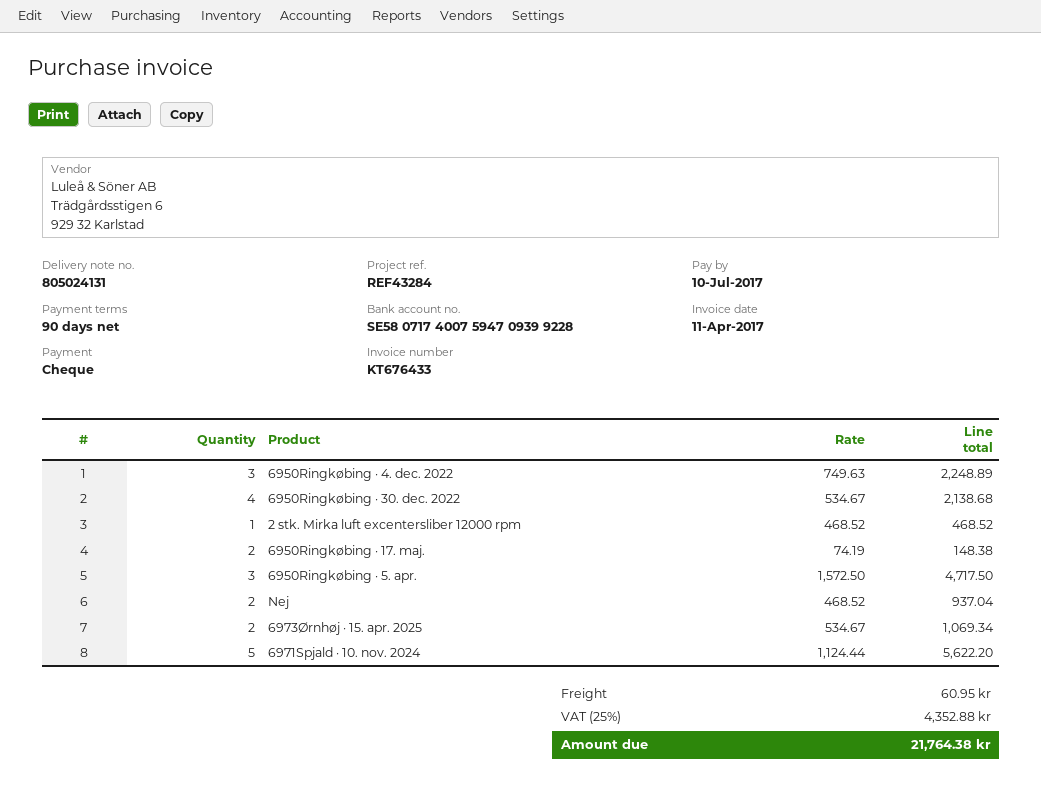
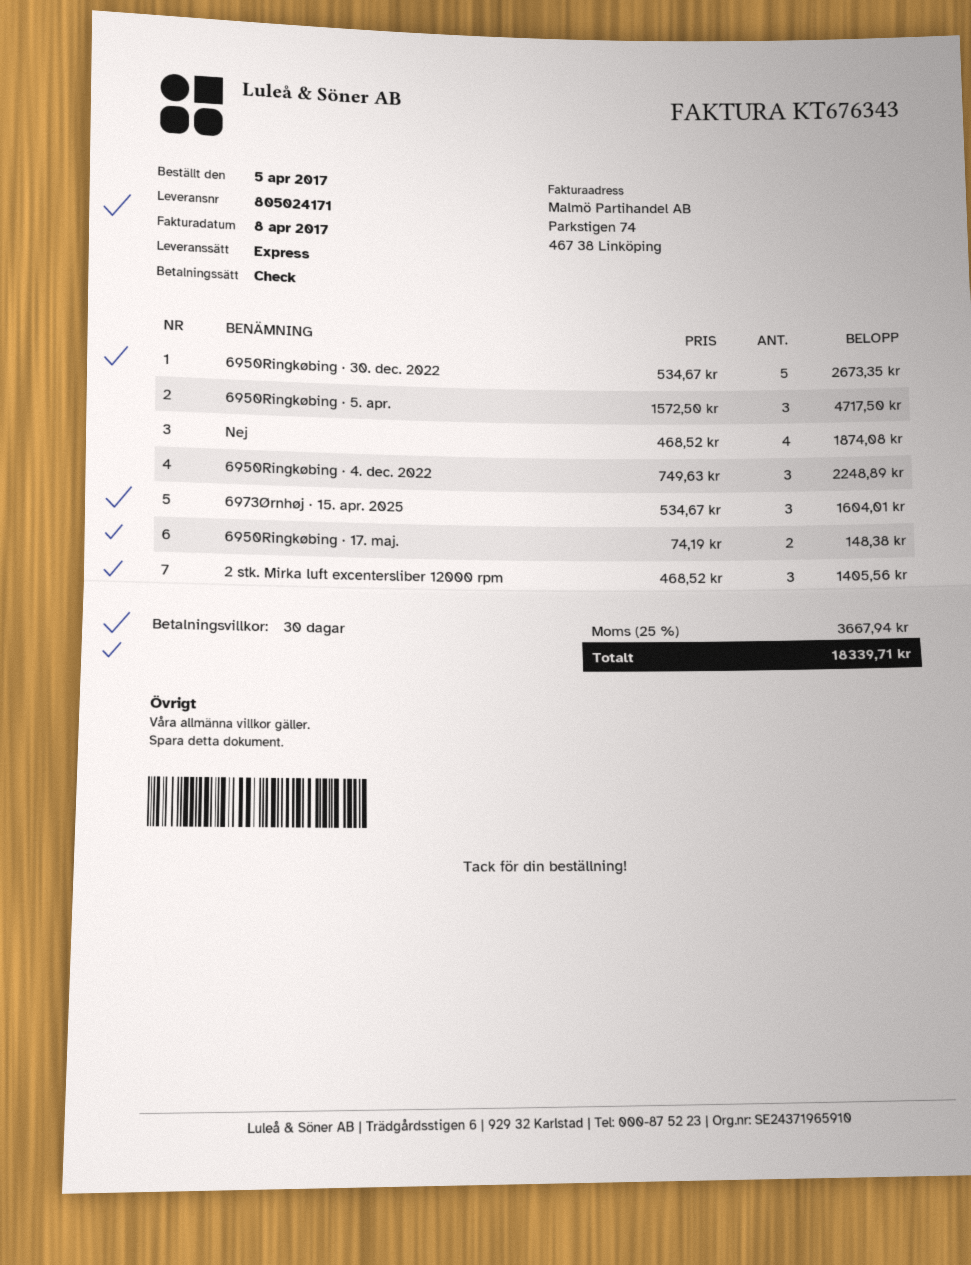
delivery note number: 805024131 -> 805024171
invoice number: KT676433 -> KT676343
invoice date: 2017-04-11 -> 2017-04-08
payment terms: 90 days -> 30 days
6950Ringkøbing · 30. dec. 2022: 4 x 534.67 = 2138.68 -> 5 x 534.67 = 2673.35
2 stk. Mirka luft excentersliber 12000 rpm: 1 x 468.52 = 468.52 -> 3 x 468.52 = 1405.56
Nej: 2 x 468.52 = 937.04 -> 4 x 468.52 = 1874.08
6973Ørnhøj · 15. apr. 2025: 2 x 534.67 = 1069.34 -> 3 x 534.67 = 1604.01
6971Spjald · 10. nov. 2024: 5 x 1124.44 = 5622.20 -> none
shipping: 60.95 -> none
tax: 25% = 4352.88 -> 25% = 3667.94
total: 21764.38 -> 18339.71

